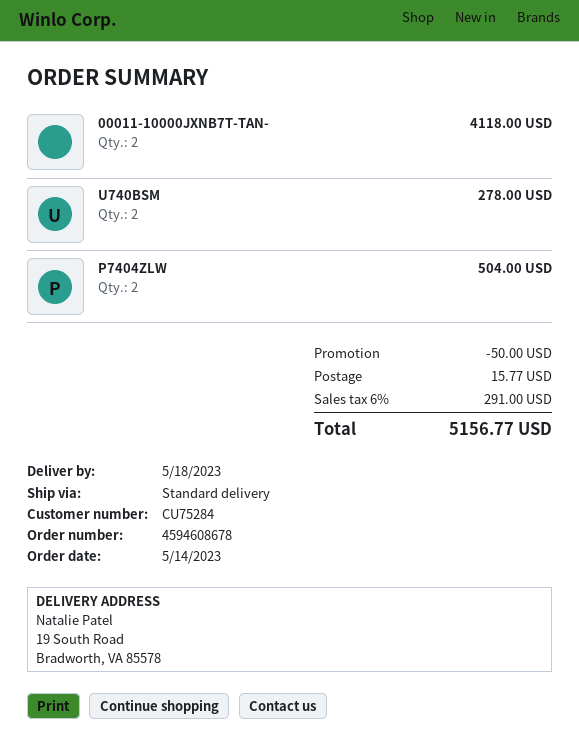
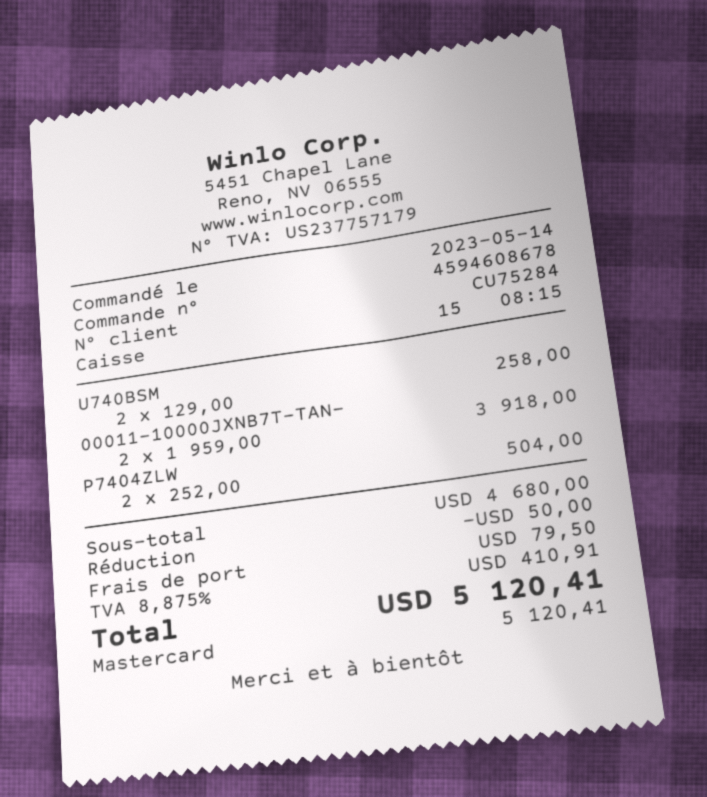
00011-10000JXNB7T-TAN-: 2 for 4118.00 -> 2 for 3918.00
U740BSM: 2 for 278.00 -> 2 for 258.00
shipping: 15.77 -> 79.50
tax: 6% = 291.00 -> 8.875% = 410.91
total: 5156.77 -> 5120.41

